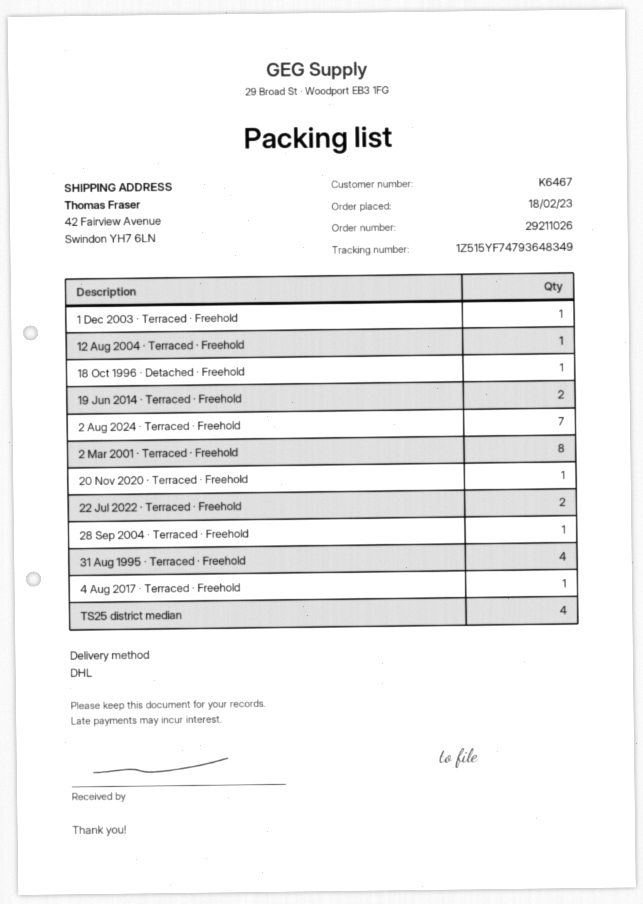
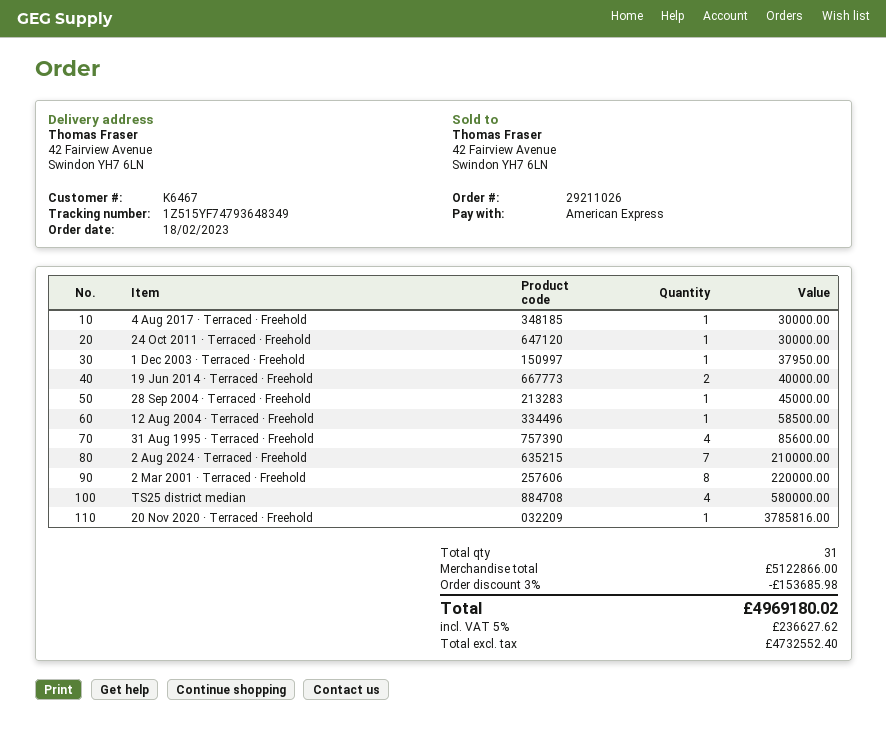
18 Oct 1996 · Detached · Freehold: 1 -> none
22 Jul 2022 · Terraced · Freehold: 2 -> none
24 Oct 2011 · Terraced · Freehold: none -> 1

